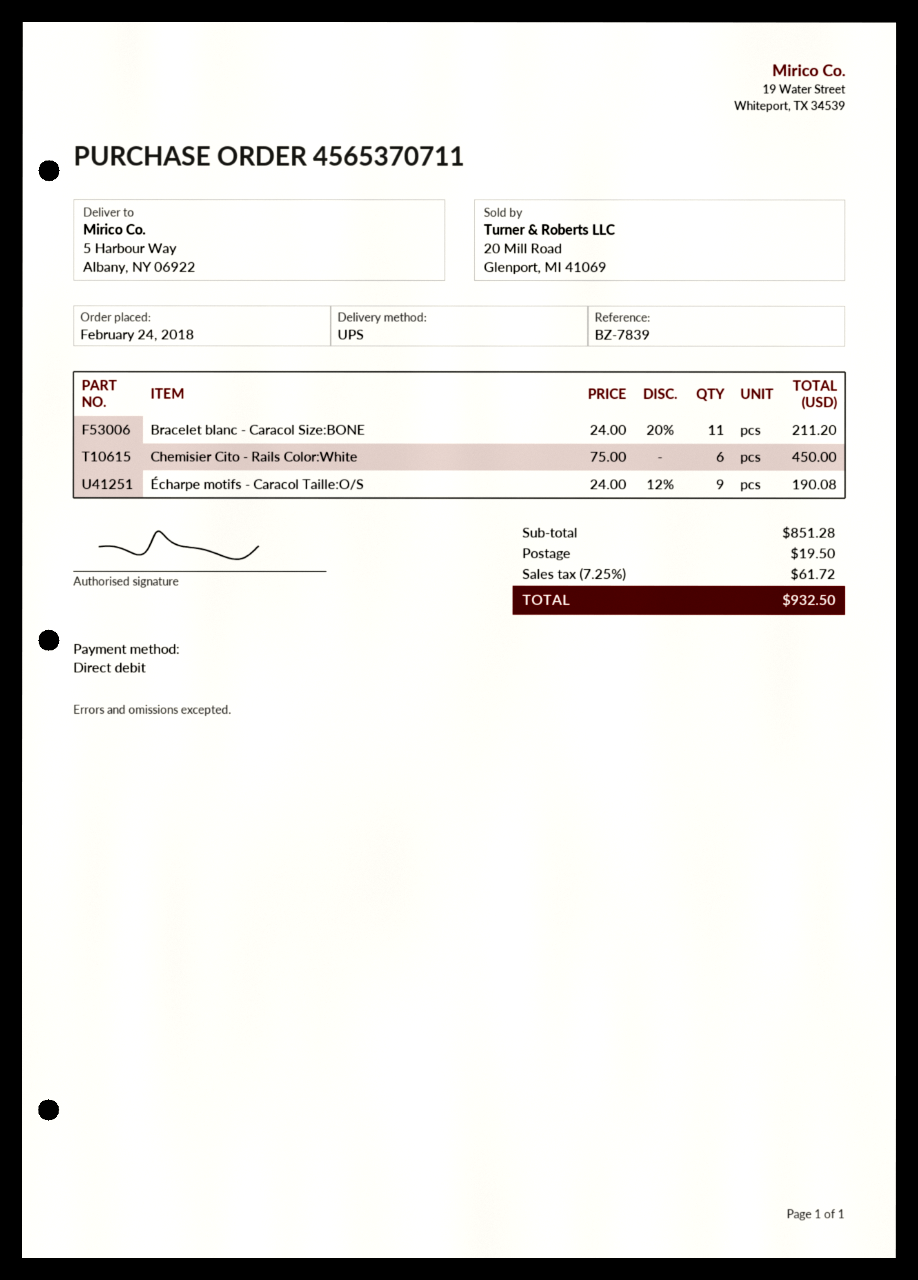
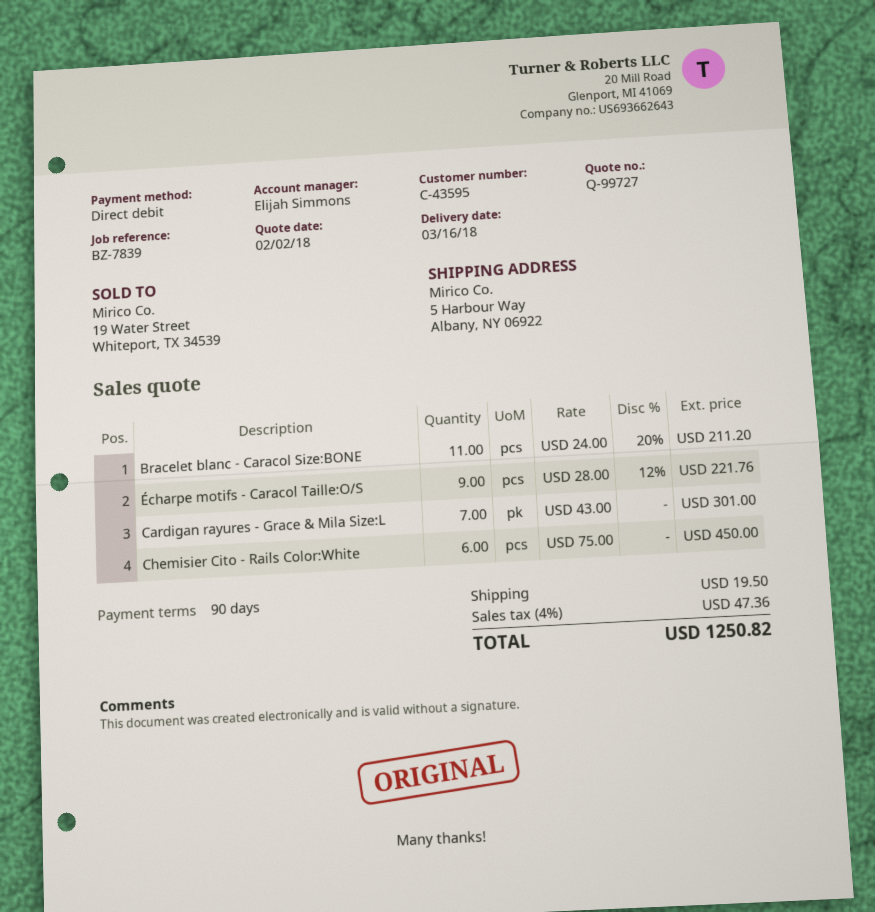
Écharpe motifs - Caracol Taille:O/S: 9 x 24.00 - 12% = 190.08 -> 9 x 28.00 - 12% = 221.76
Cardigan rayures - Grace & Mila Size:L: none -> 7 x 43.00 = 301.00
tax: 7.25% = 61.72 -> 4% = 47.36
total: 932.50 -> 1250.82

